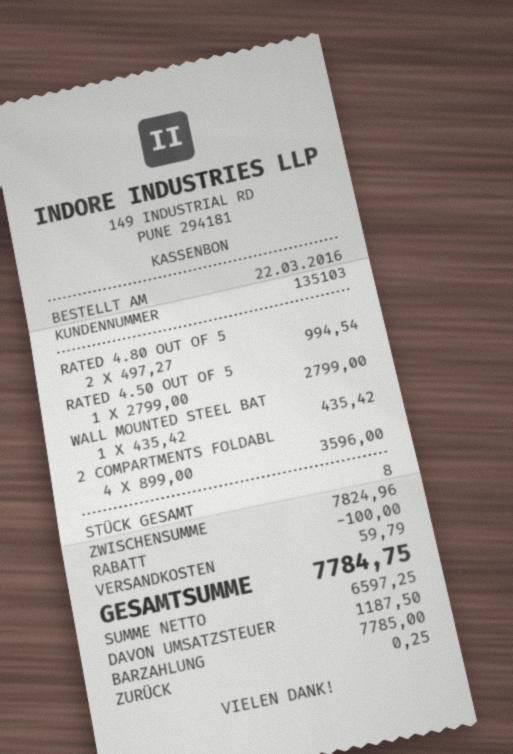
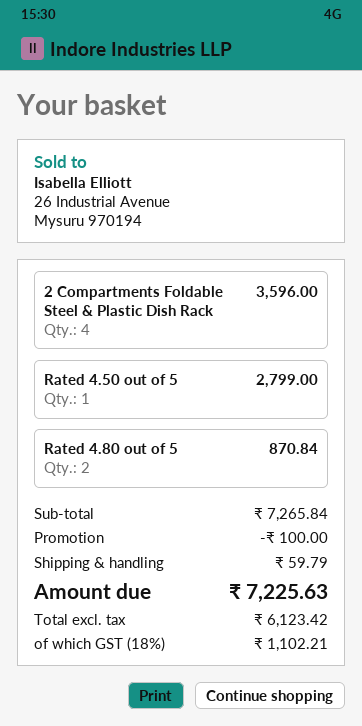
RATED 4.80 OUT OF 5: 2 for 994.54 -> 2 for 870.84
WALL MOUNTED STEEL BAT: 1 for 435.42 -> none
subtotal: 7824.96 -> 7265.84
net: 6597.25 -> 6123.42
tax: 1187.50 -> 1102.21
total: 7784.75 -> 7225.63

